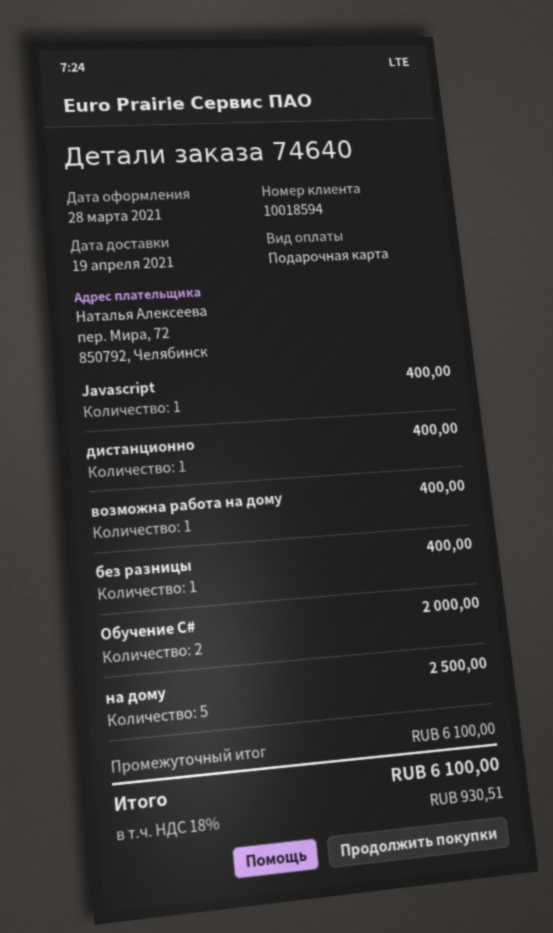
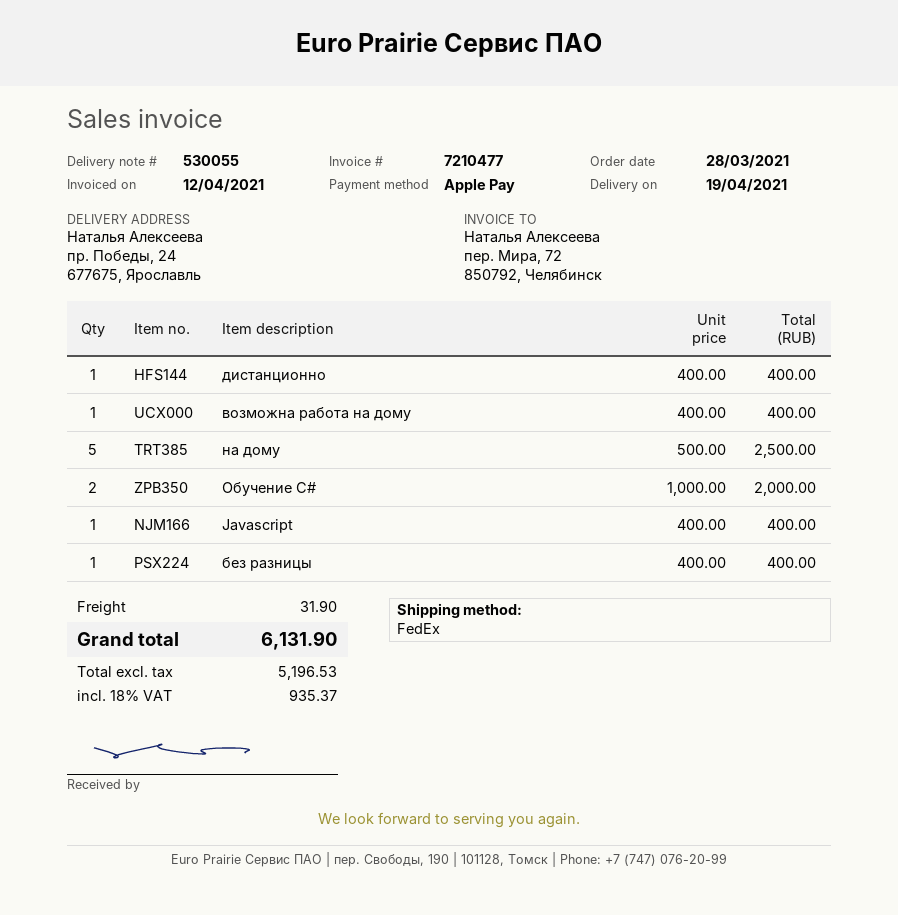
payment method: gift card -> Apple Pay
shipping: none -> 31.90
tax: 18% = 930.51 -> 18% = 935.37
total: 6100.00 -> 6131.90

